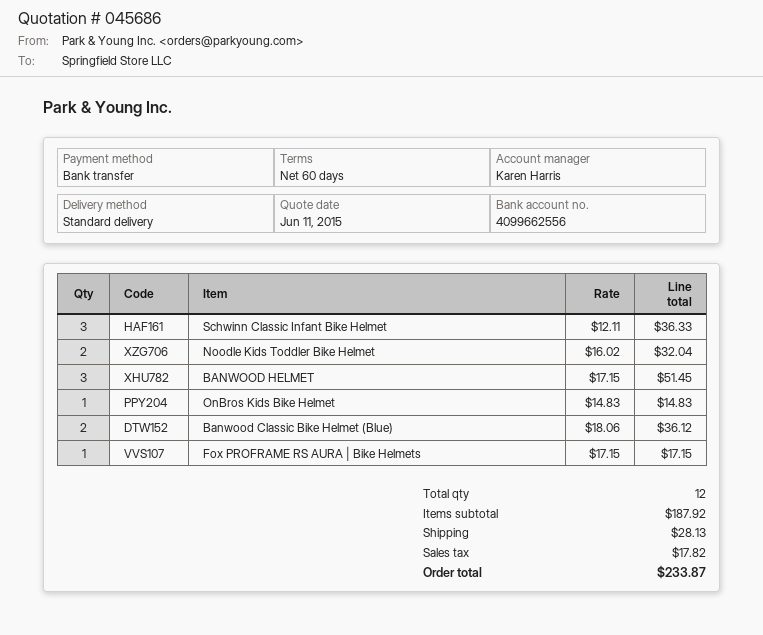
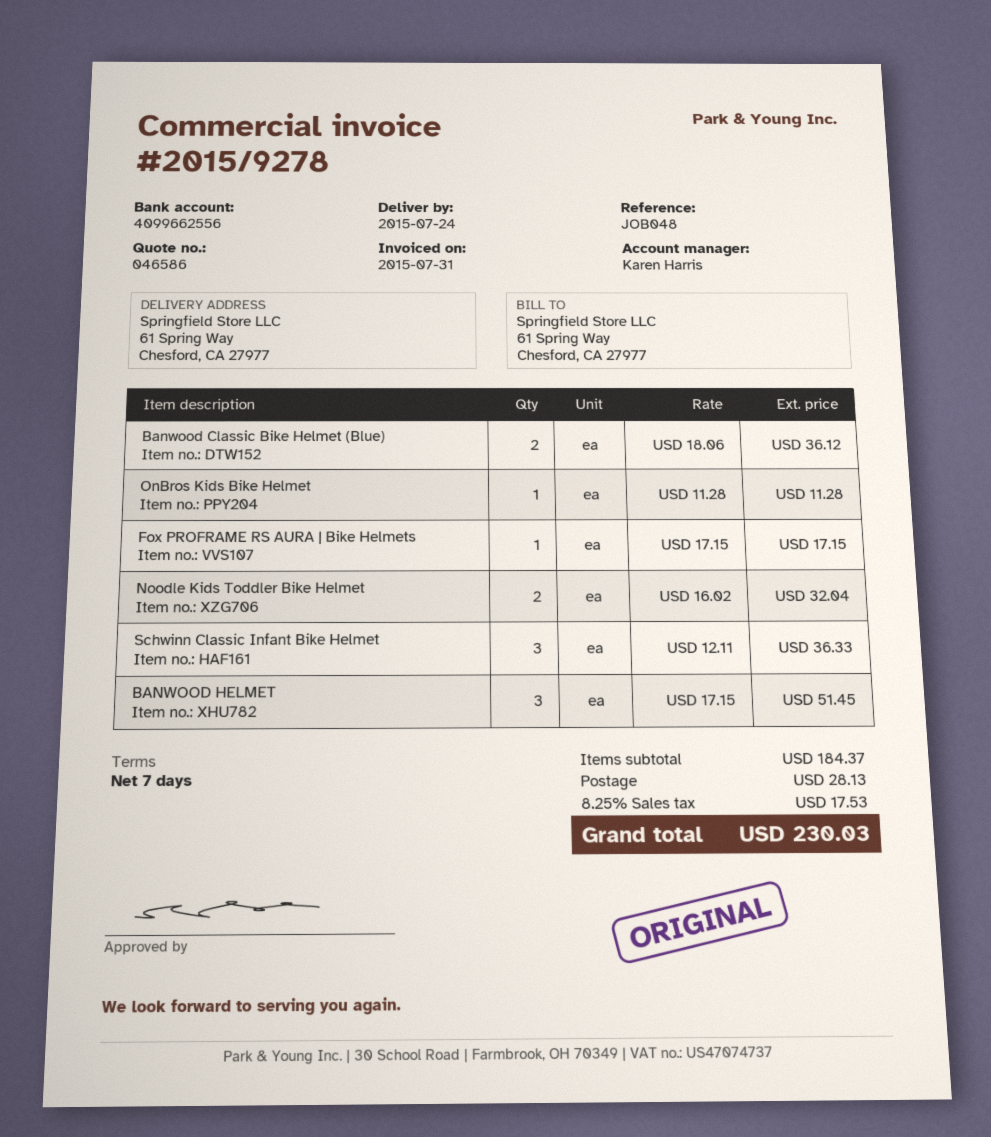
quote number: 045686 -> 046586
payment terms: 60 days -> 7 days
OnBros Kids Bike Helmet: 1 x 14.83 = 14.83 -> 1 x 11.28 = 11.28
subtotal: 187.92 -> 184.37
tax: 17.82 -> 17.53
total: 233.87 -> 230.03

